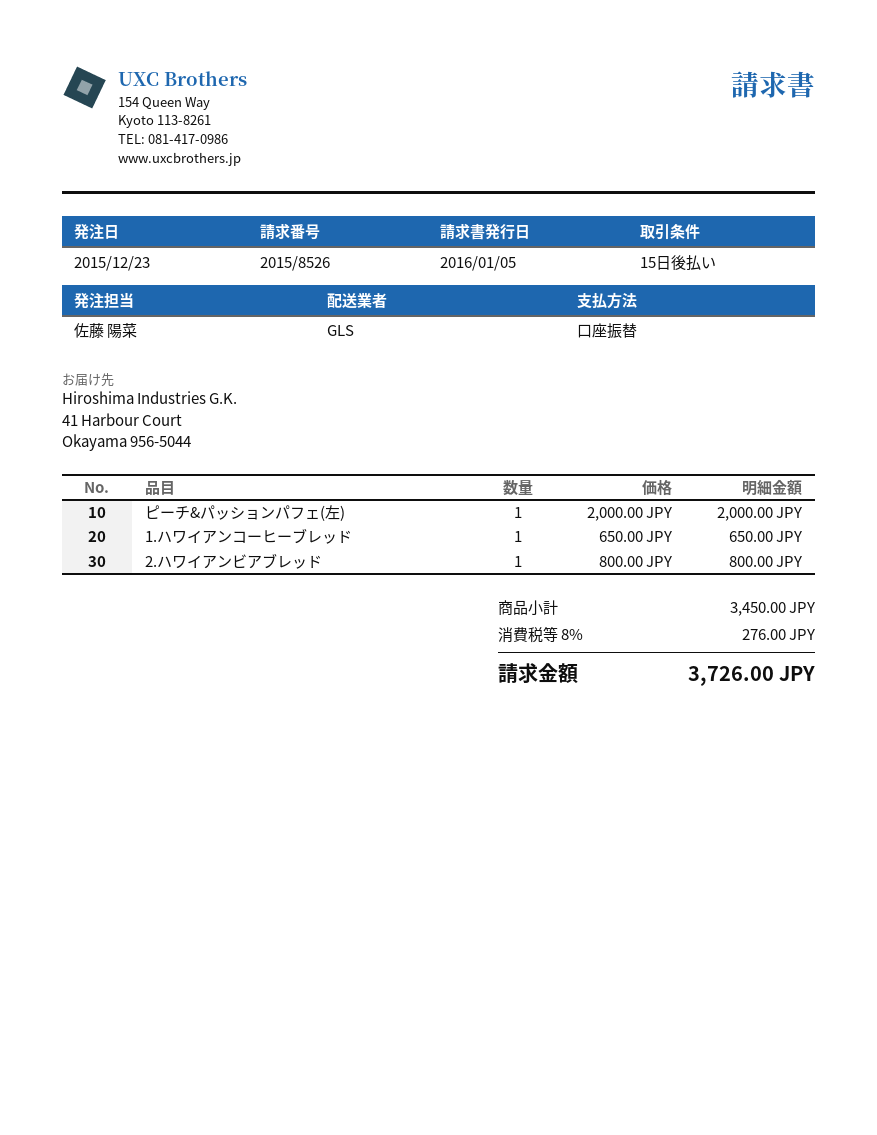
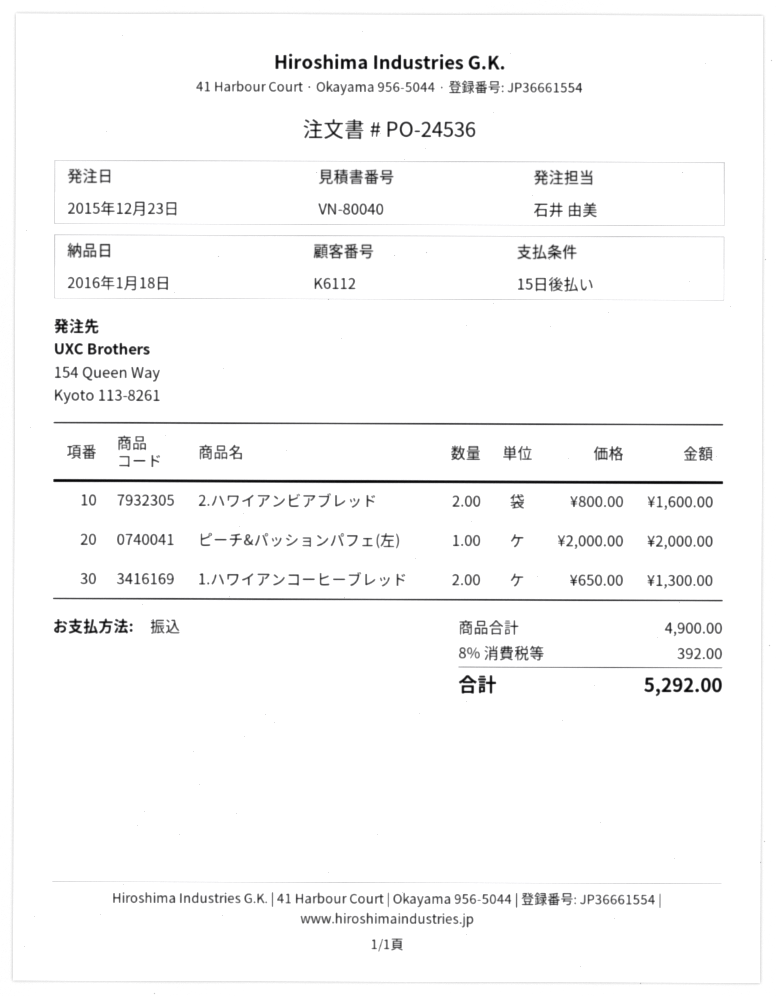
ordered by: 佐藤 陽菜 -> 石井 由美
payment method: direct debit -> bank transfer
1.ハワイアンコーヒーブレッド: 1 x 650.00 = 650.00 -> 2 x 650.00 = 1300.00
2.ハワイアンビアブレッド: 1 x 800.00 = 800.00 -> 2 x 800.00 = 1600.00
subtotal: 3450.00 -> 4900.00
tax: 8% = 276.00 -> 8% = 392.00
total: 3726.00 -> 5292.00

